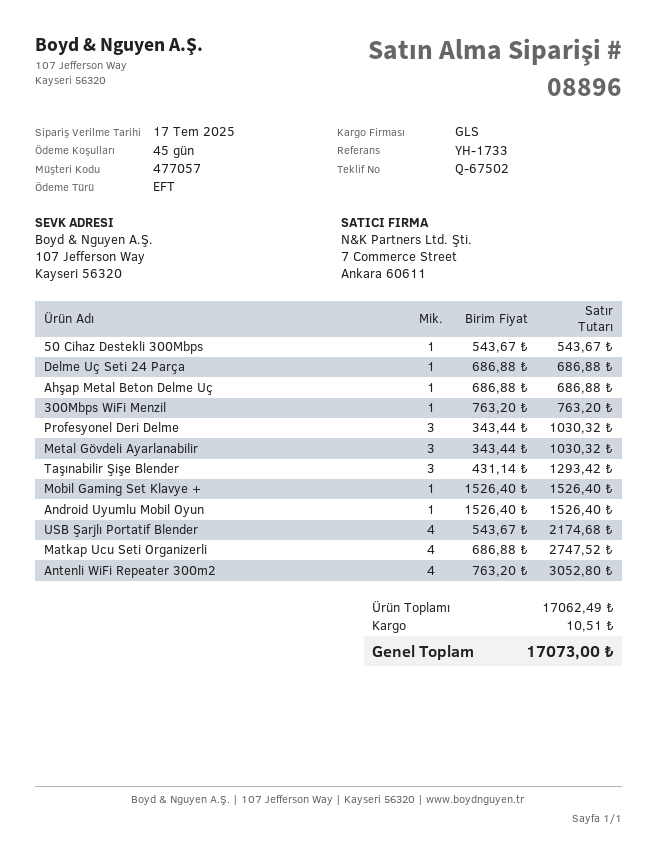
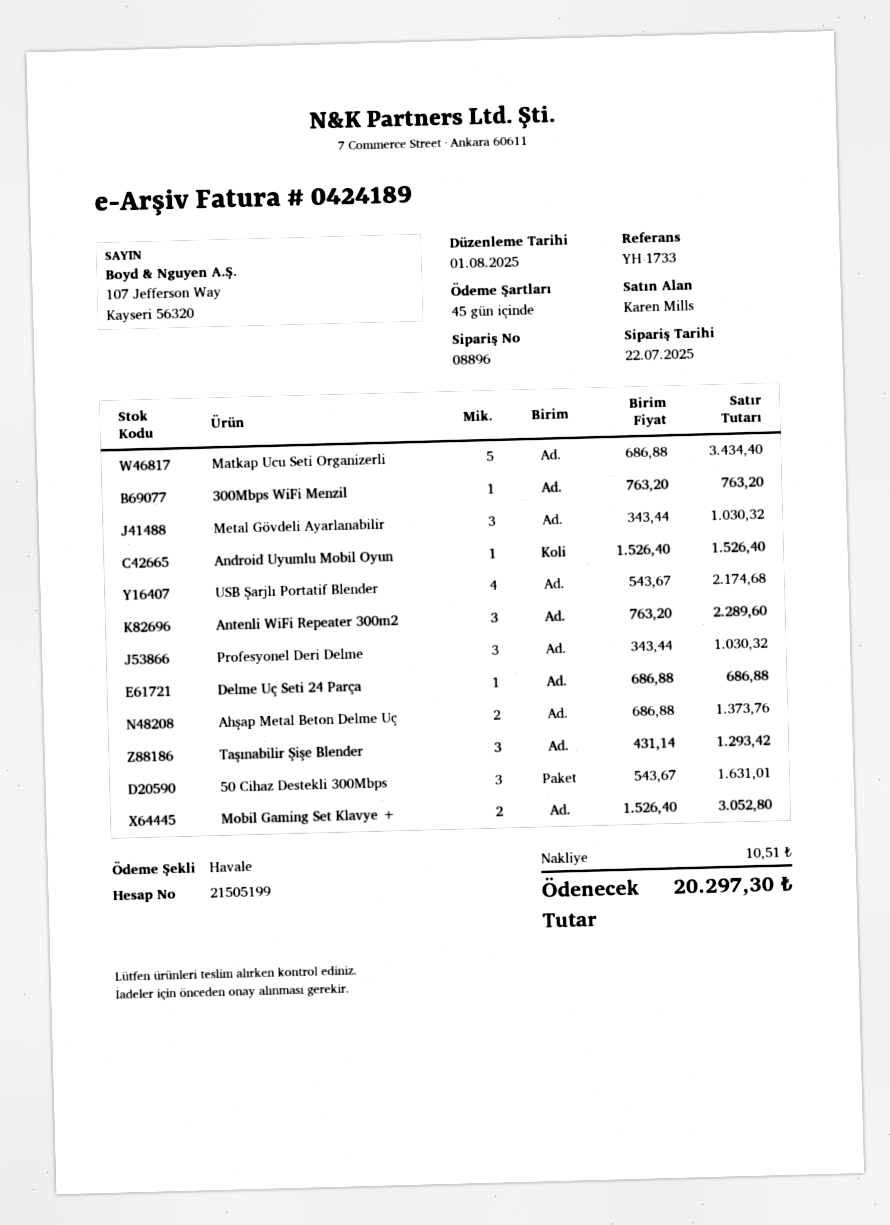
order date: 2025-07-17 -> 2025-07-22
50 Cihaz Destekli 300Mbps: 1 x 543.67 = 543.67 -> 3 x 543.67 = 1631.01
Ahşap Metal Beton Delme Uç: 1 x 686.88 = 686.88 -> 2 x 686.88 = 1373.76
Mobil Gaming Set Klavye +: 1 x 1526.40 = 1526.40 -> 2 x 1526.40 = 3052.80
Matkap Ucu Seti Organizerli: 4 x 686.88 = 2747.52 -> 5 x 686.88 = 3434.40
Antenli WiFi Repeater 300m2: 4 x 763.20 = 3052.80 -> 3 x 763.20 = 2289.60
total: 17073.00 -> 20297.30

